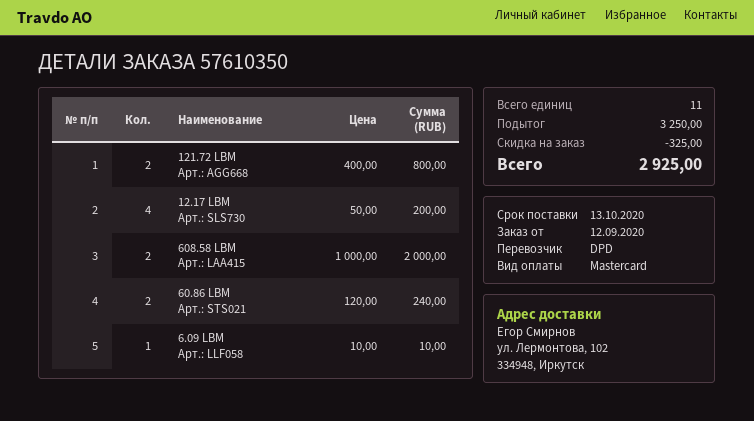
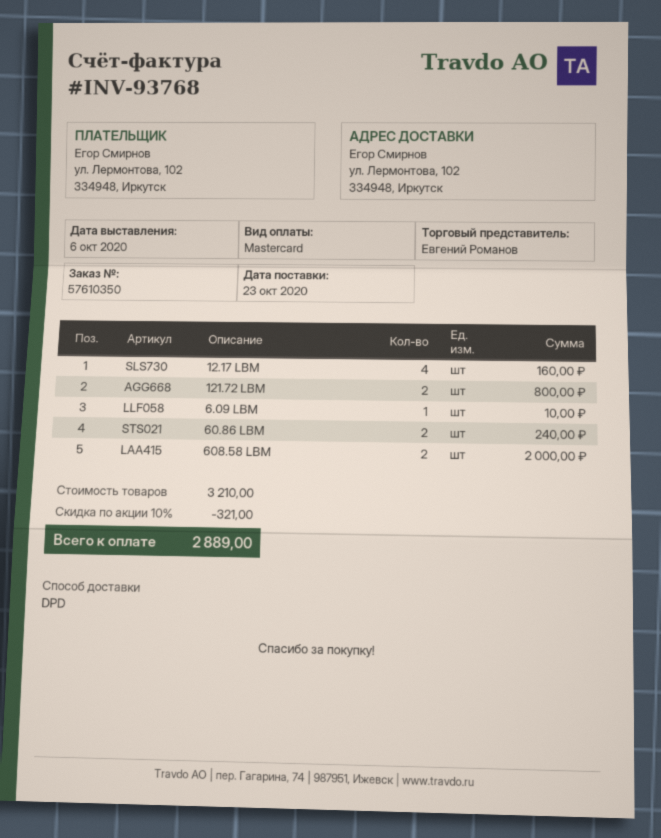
delivery date: 2020-10-13 -> 2020-10-23
12.17 LBM: 4 for 200.00 -> 4 for 160.00
subtotal: 3250.00 -> 3210.00
discount: 325.00 -> 321.00
total: 2925.00 -> 2889.00

